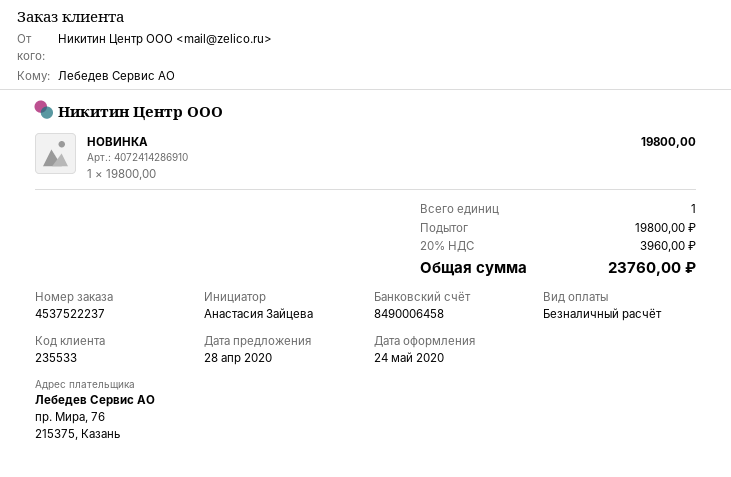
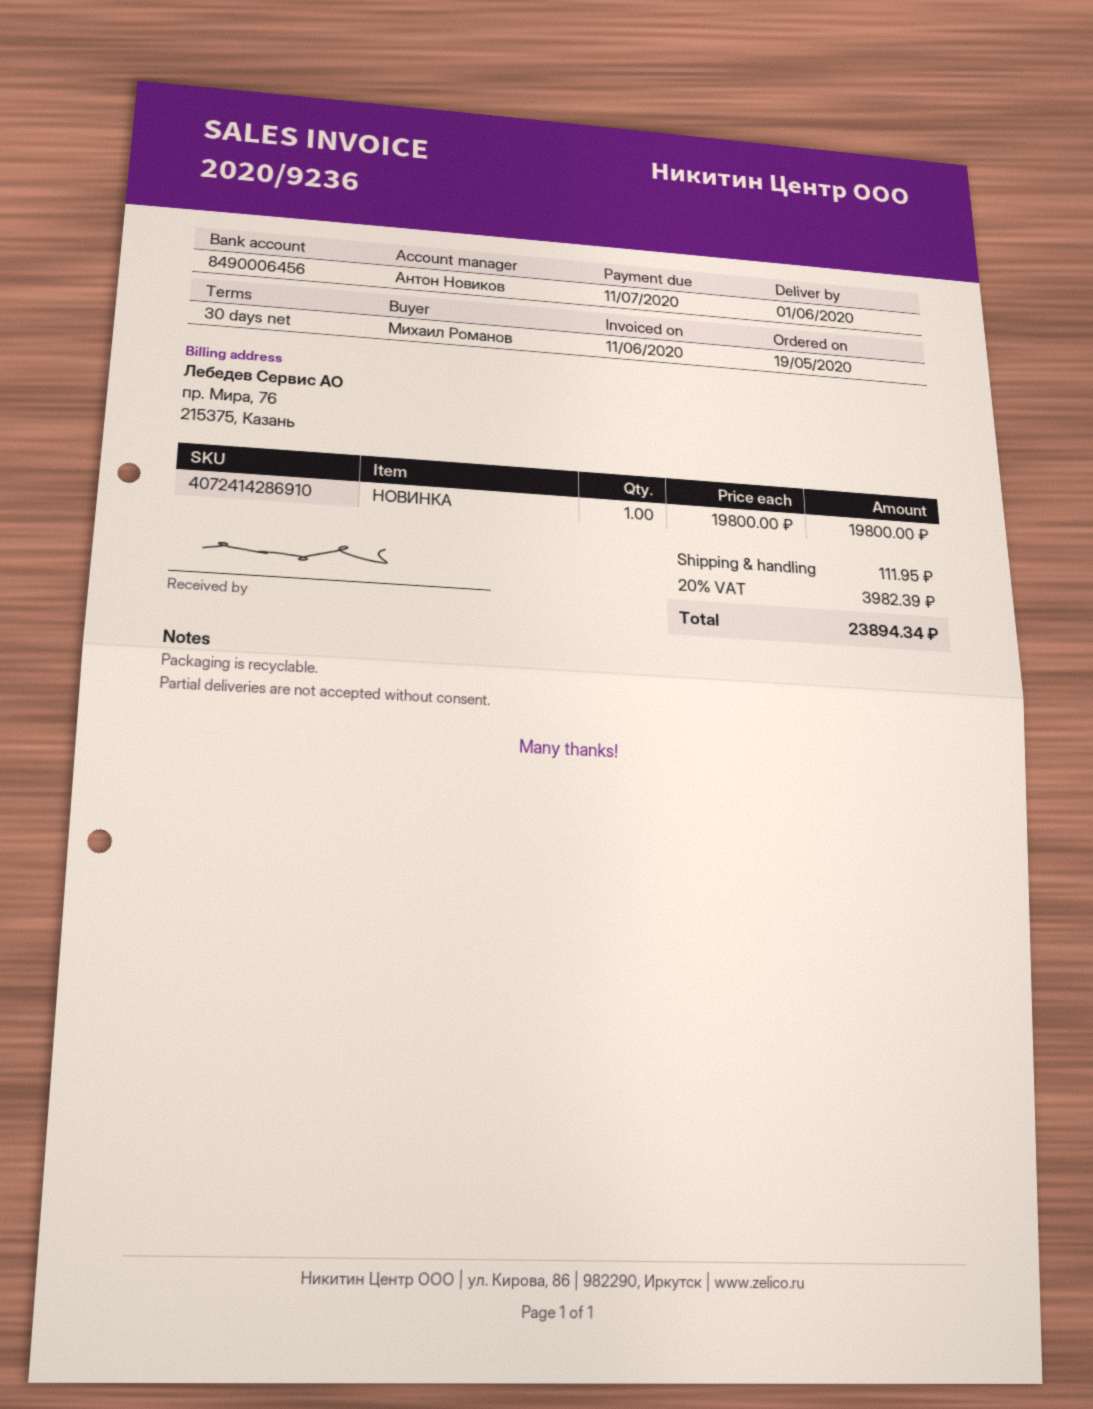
order date: 2020-05-24 -> 2020-05-19
ordered by: Анастасия Зайцева -> Михаил Романов
bank account: 8490006458 -> 8490006456
shipping: none -> 111.95
tax: 20% = 3960.00 -> 20% = 3982.39
total: 23760.00 -> 23894.34

